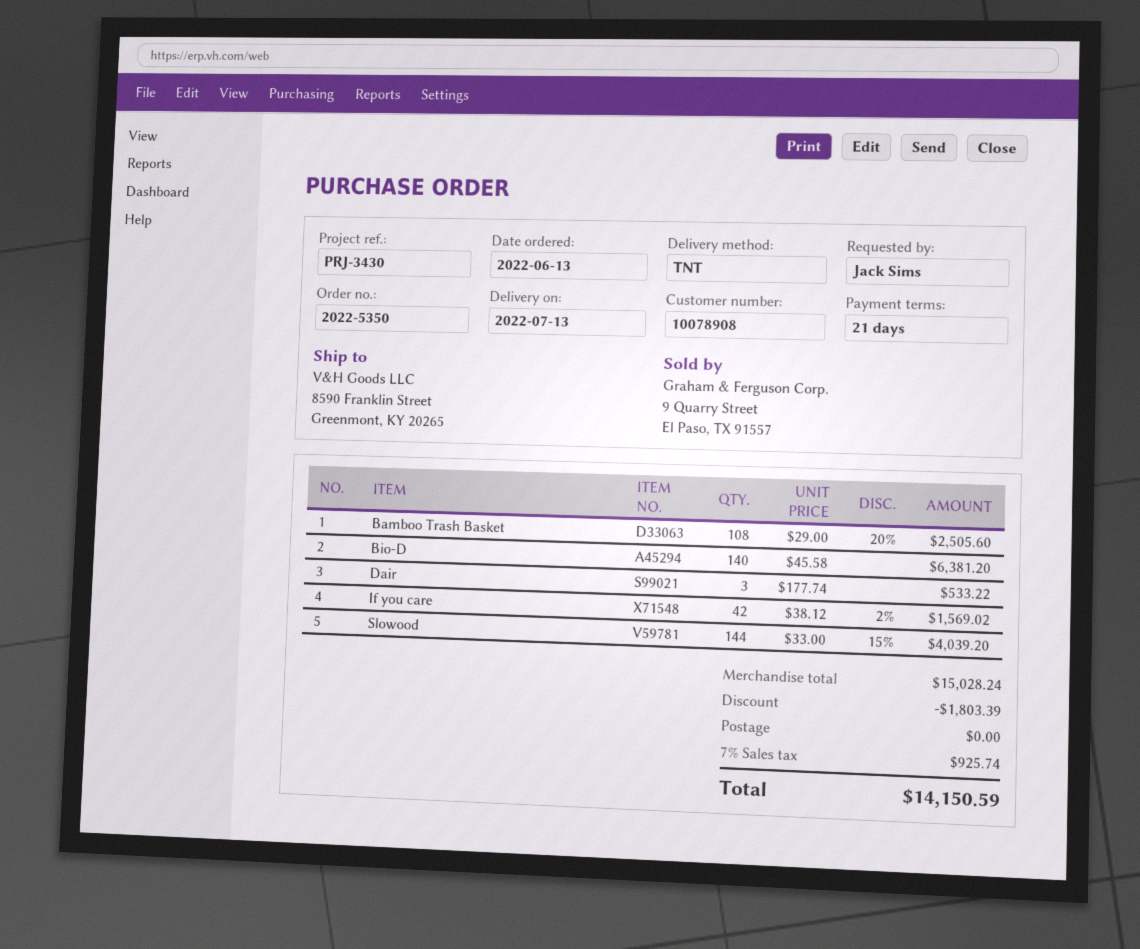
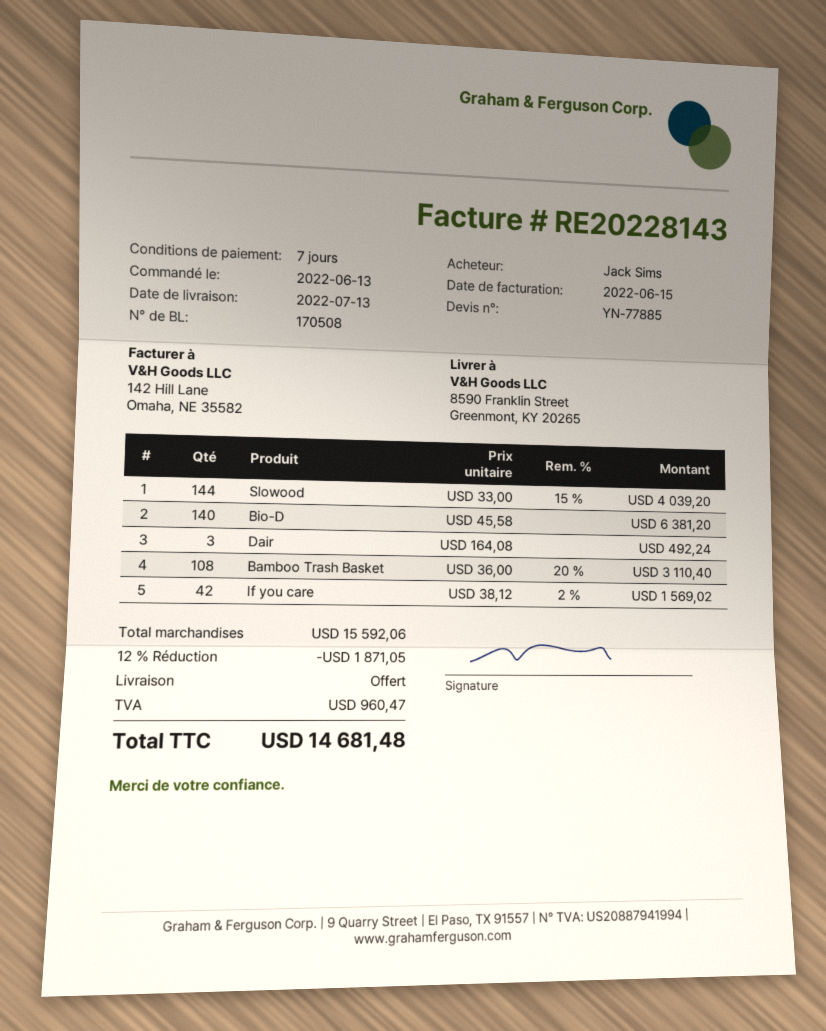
payment terms: 21 days -> 7 days
Bamboo Trash Basket: 108 x 29.00 - 20% = 2505.60 -> 108 x 36.00 - 20% = 3110.40
Dair: 3 x 177.74 = 533.22 -> 3 x 164.08 = 492.24
subtotal: 15028.24 -> 15592.06
discount: 1803.39 -> 1871.05
tax: 925.74 -> 960.47
total: 14150.59 -> 14681.48

